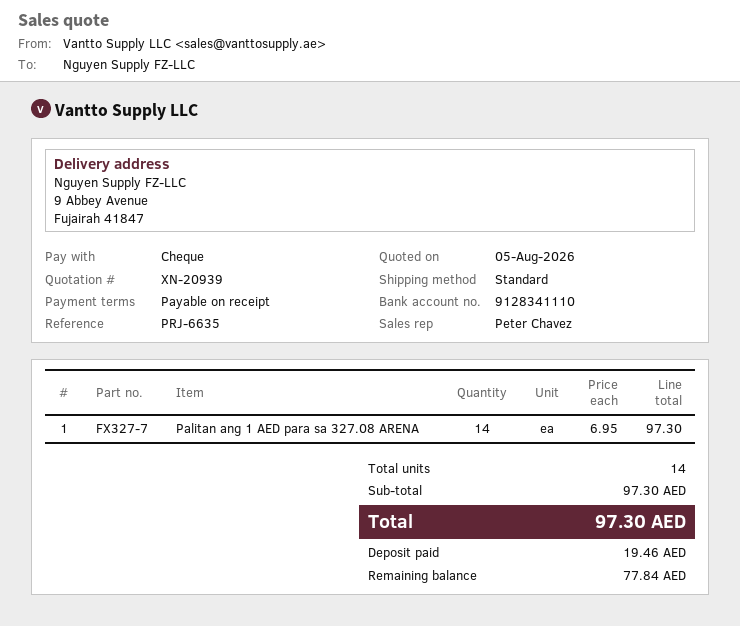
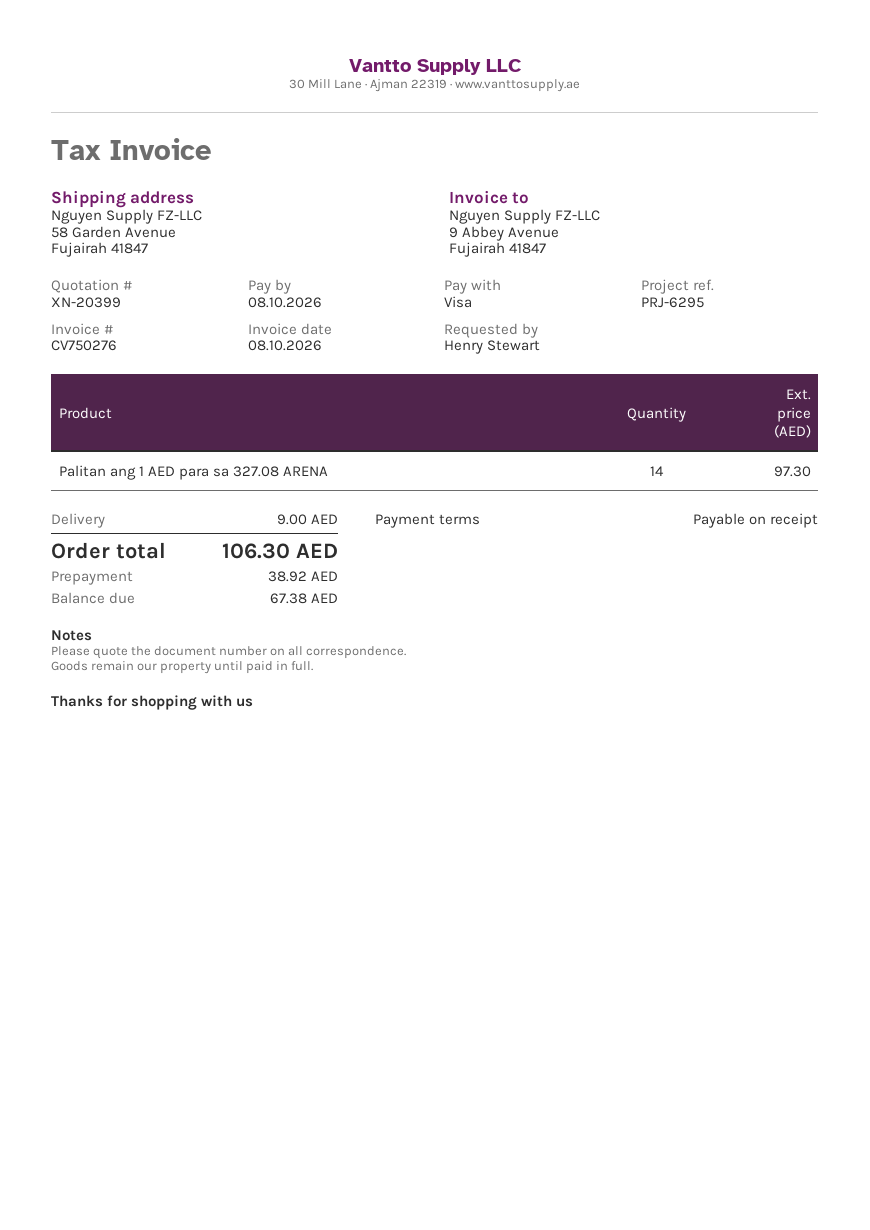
quote number: XN-20939 -> XN-20399
reference: PRJ-6635 -> PRJ-6295
payment method: cheque -> Visa
ship to: 9 Abbey Avenue, Fujairah 41847 -> 58 Garden Avenue, Fujairah 41847
shipping: none -> 9.00
total: 97.30 -> 106.30
deposit: 19.46 -> 38.92
balance: 77.84 -> 67.38

